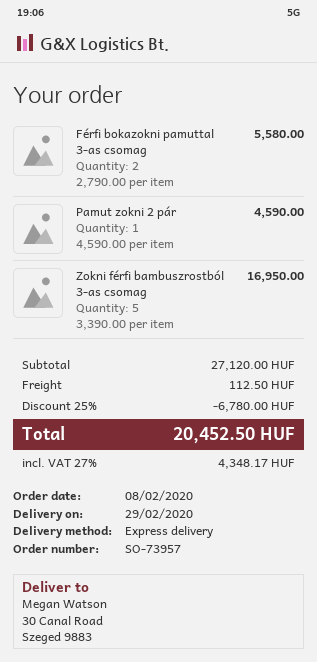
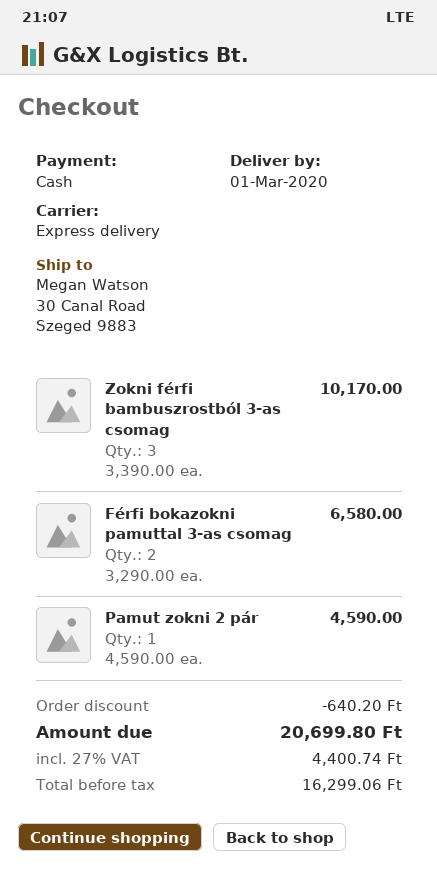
delivery date: 2020-02-29 -> 2020-03-01
Férfi bokazokni pamuttal 3-as csomag: 2 x 2790.00 = 5580.00 -> 2 x 3290.00 = 6580.00
Zokni férfi bambuszrostból 3-as csomag: 5 x 3390.00 = 16950.00 -> 3 x 3390.00 = 10170.00
discount: 6780.00 -> 640.20
shipping: 112.50 -> none
tax: 27% = 4348.17 -> 27% = 4400.74
total: 20452.50 -> 20699.80

